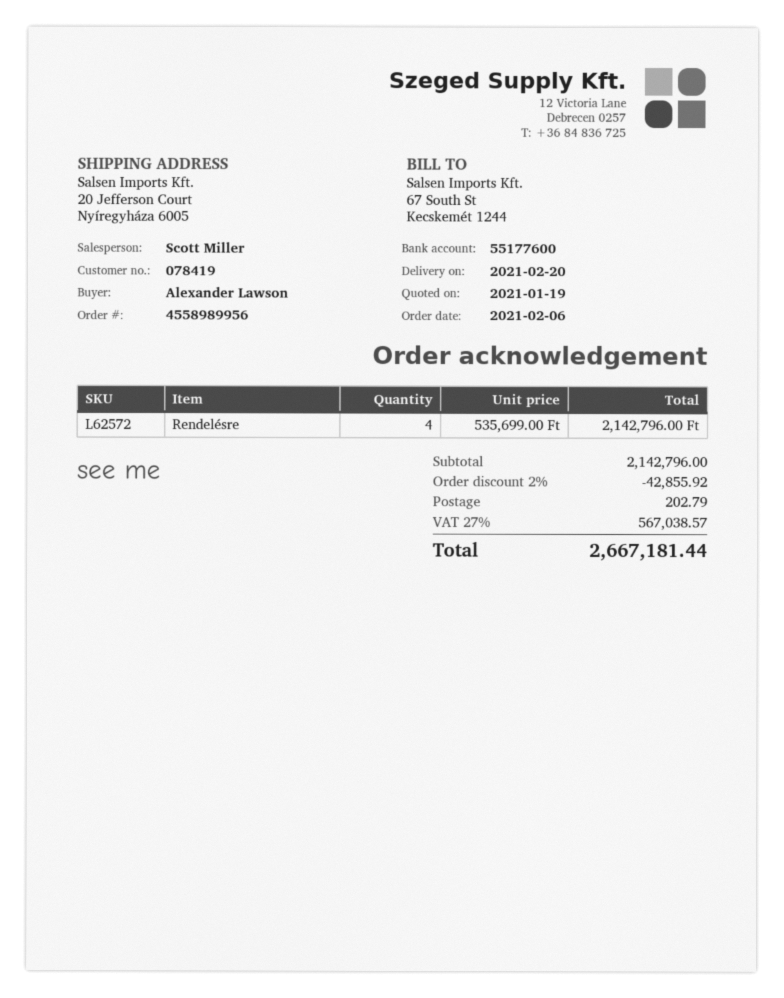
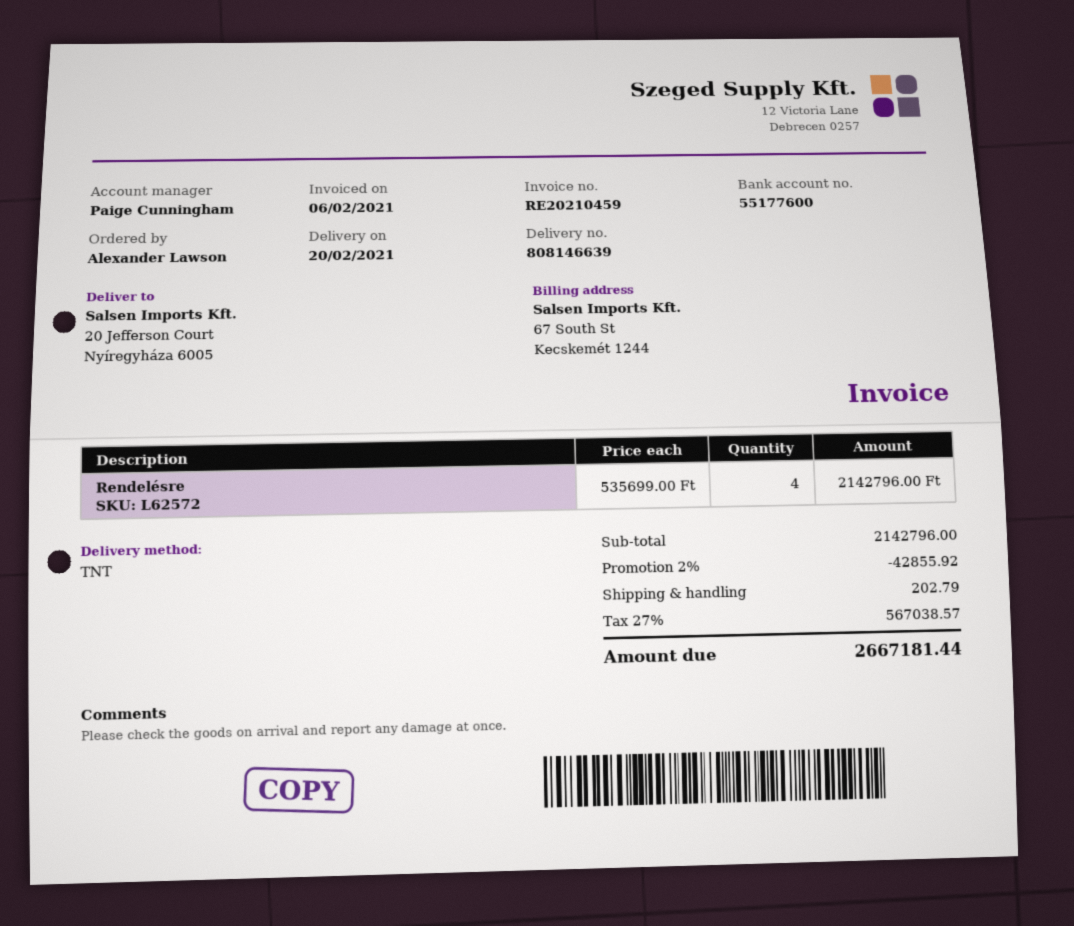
sales rep: Scott Miller -> Paige Cunningham

